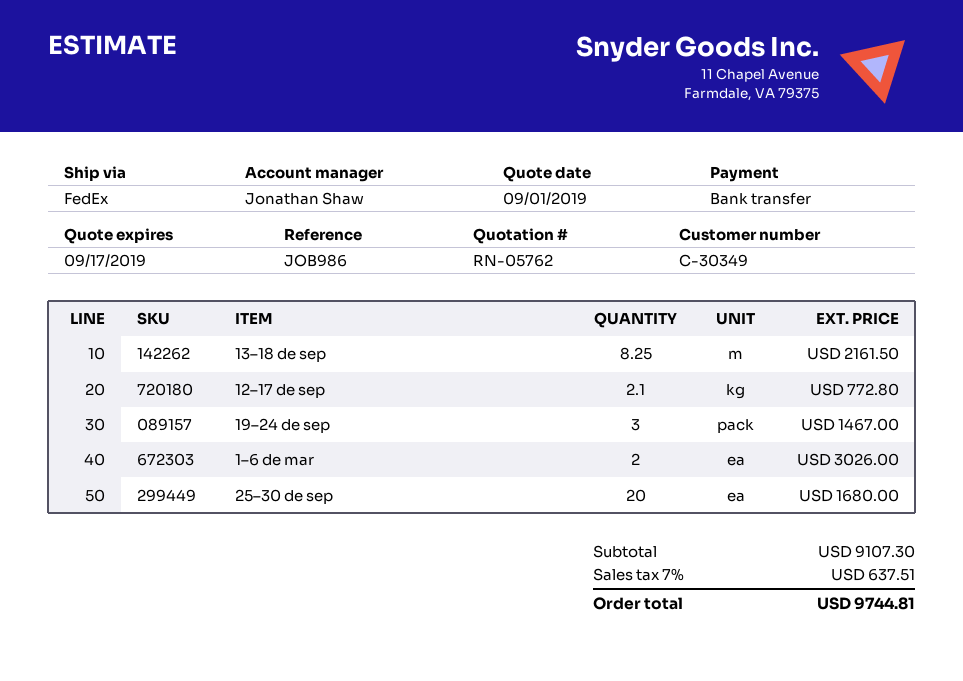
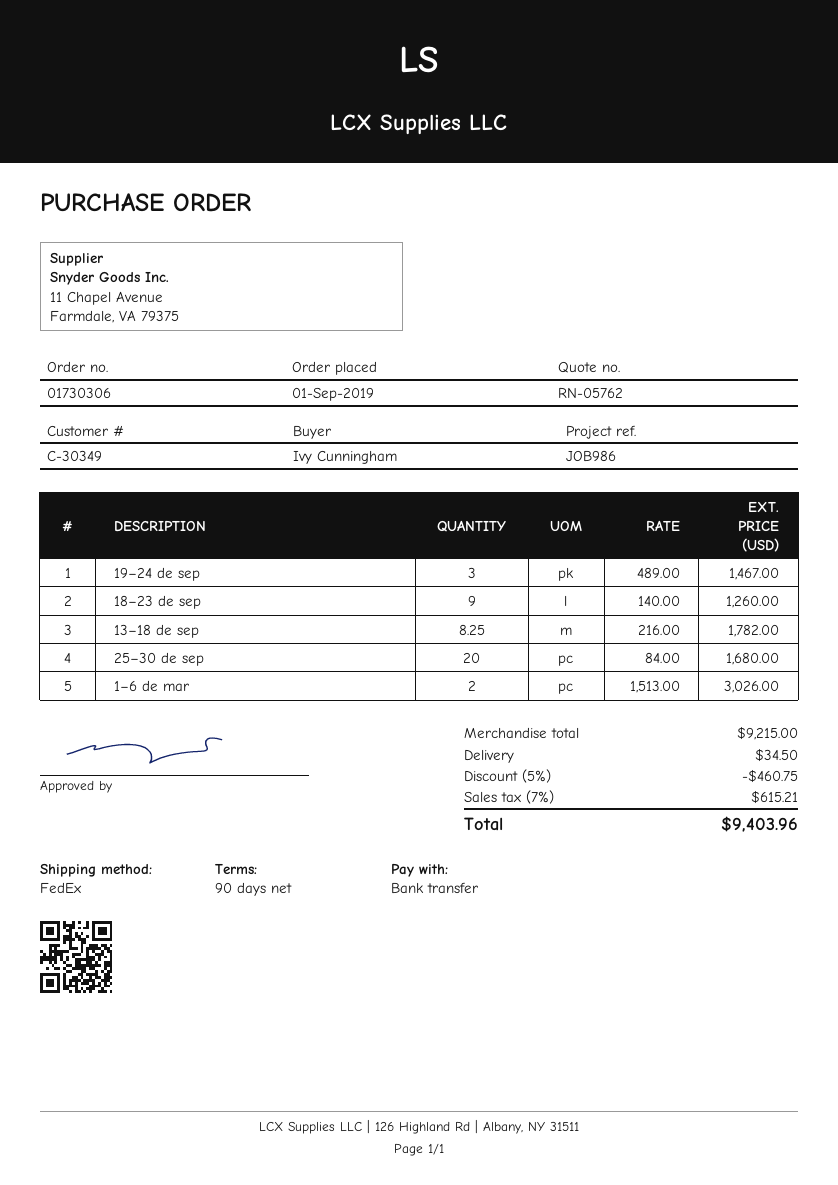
13–18 de sep: 8.25 for 2161.50 -> 8.25 for 1782.00
12–17 de sep: 2.1 for 772.80 -> none
18–23 de sep: none -> 9 for 1260.00
subtotal: 9107.30 -> 9215.00
discount: none -> 5% = 460.75
shipping: none -> 34.50
tax: 7% = 637.51 -> 7% = 615.21
total: 9744.81 -> 9403.96

